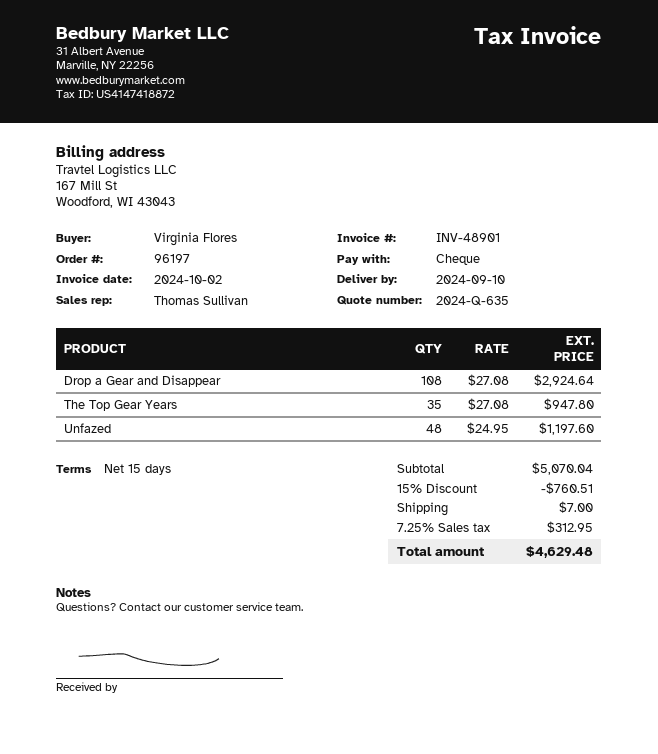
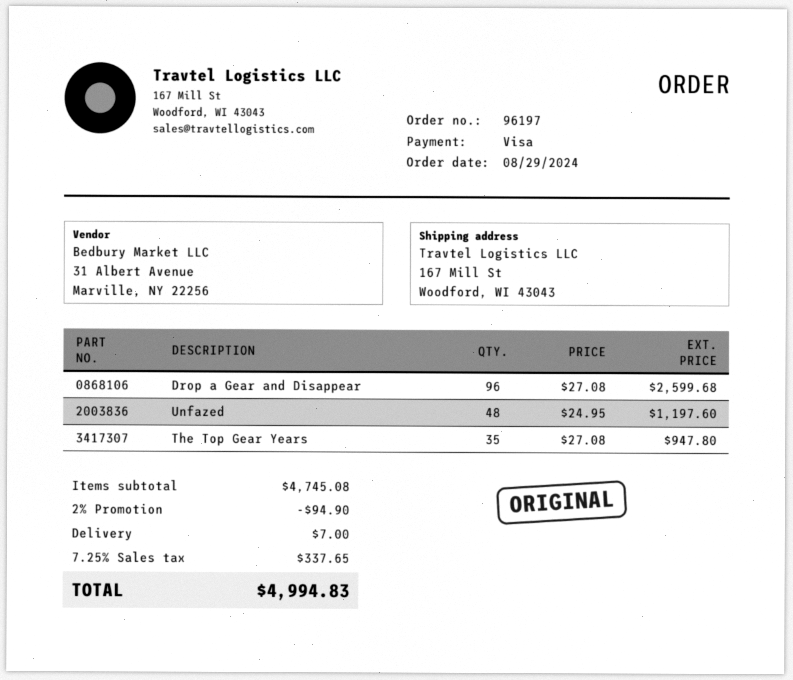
payment method: cheque -> Visa
Drop a Gear and Disappear: 108 x 27.08 = 2924.64 -> 96 x 27.08 = 2599.68
subtotal: 5070.04 -> 4745.08
discount: 15% = 760.51 -> 2% = 94.90
tax: 7.25% = 312.95 -> 7.25% = 337.65
total: 4629.48 -> 4994.83

